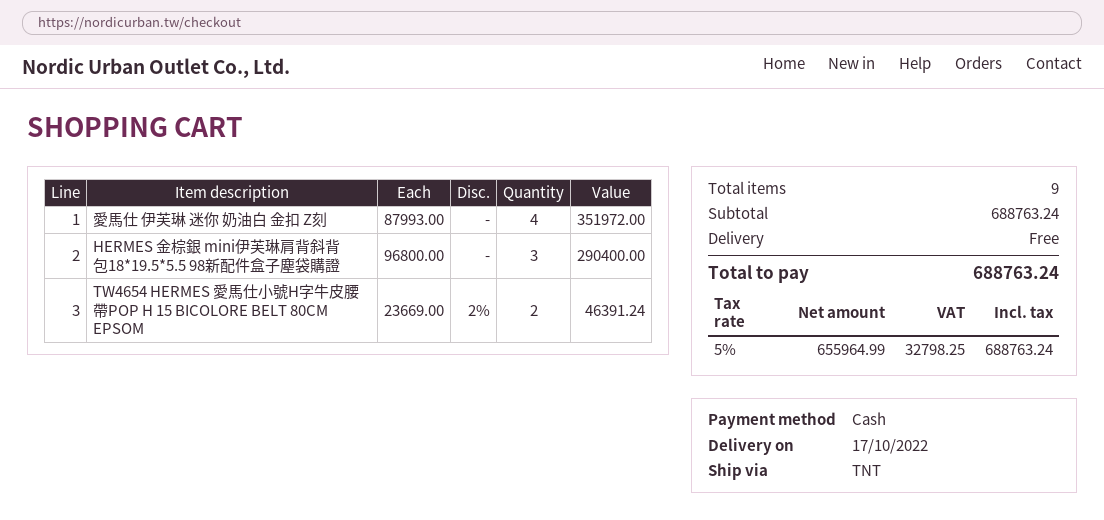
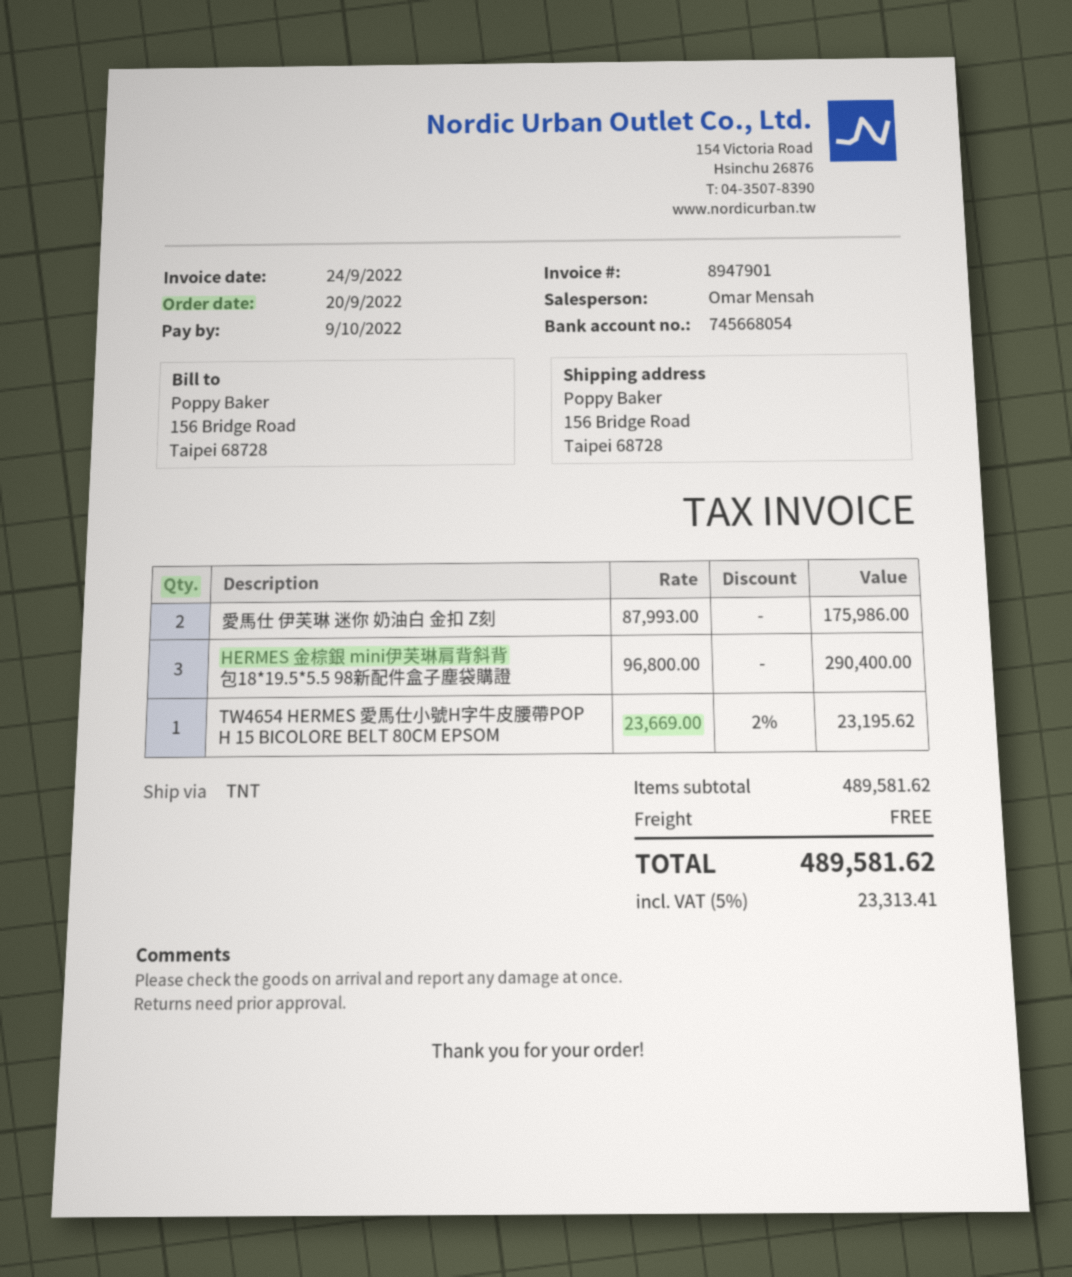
愛馬仕 伊芙琳 迷你 奶油白 金扣 Z刻: 4 x 87993.00 = 351972.00 -> 2 x 87993.00 = 175986.00
TW4654 HERMES 愛馬仕小號H字牛皮腰帶POP H 15 BICOLORE BELT 80CM EPSOM: 2 x 23669.00 - 2% = 46391.24 -> 1 x 23669.00 - 2% = 23195.62
subtotal: 688763.24 -> 489581.62
tax: 5% = 32798.25 -> 5% = 23313.41
total: 688763.24 -> 489581.62

